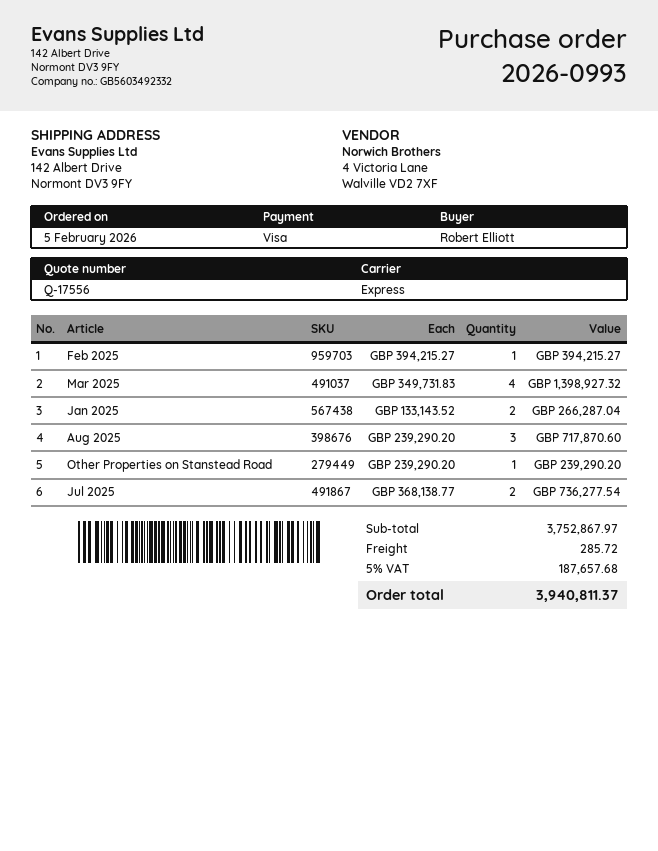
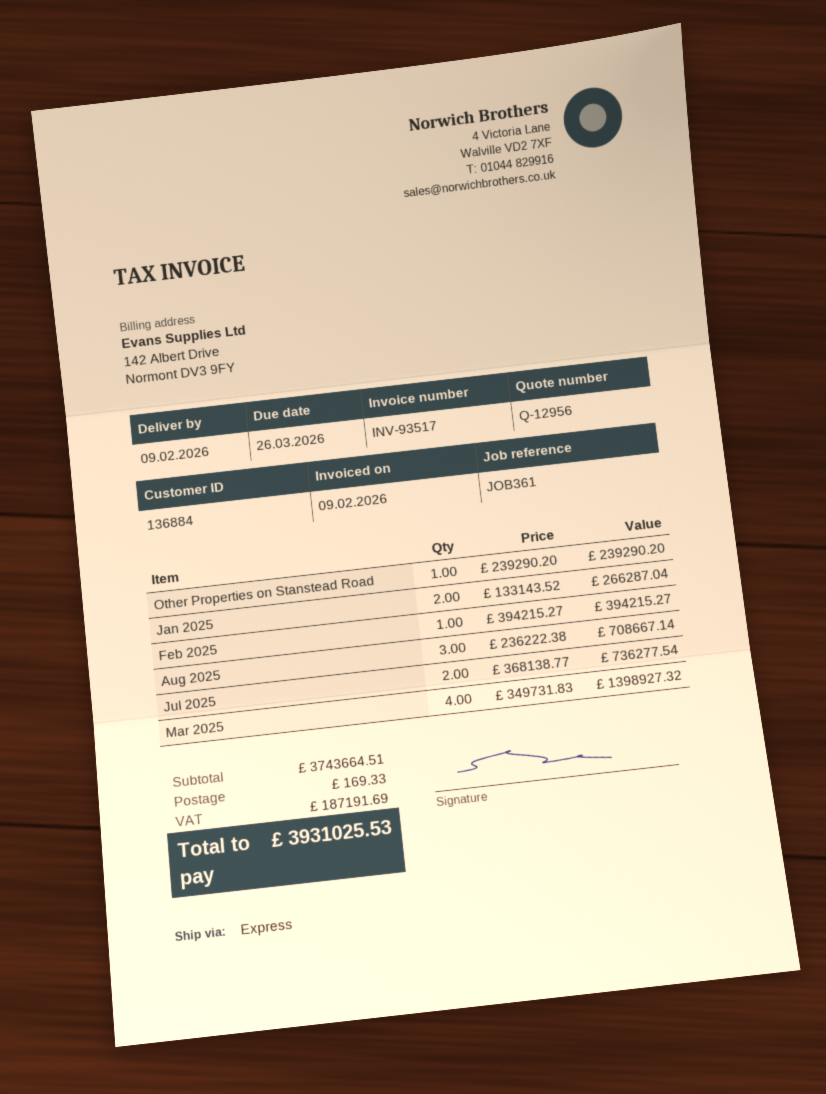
quote number: Q-17556 -> Q-12956
Aug 2025: 3 x 239290.20 = 717870.60 -> 3 x 236222.38 = 708667.14
subtotal: 3752867.97 -> 3743664.51
shipping: 285.72 -> 169.33
tax: 187657.68 -> 187191.69
total: 3940811.37 -> 3931025.53

